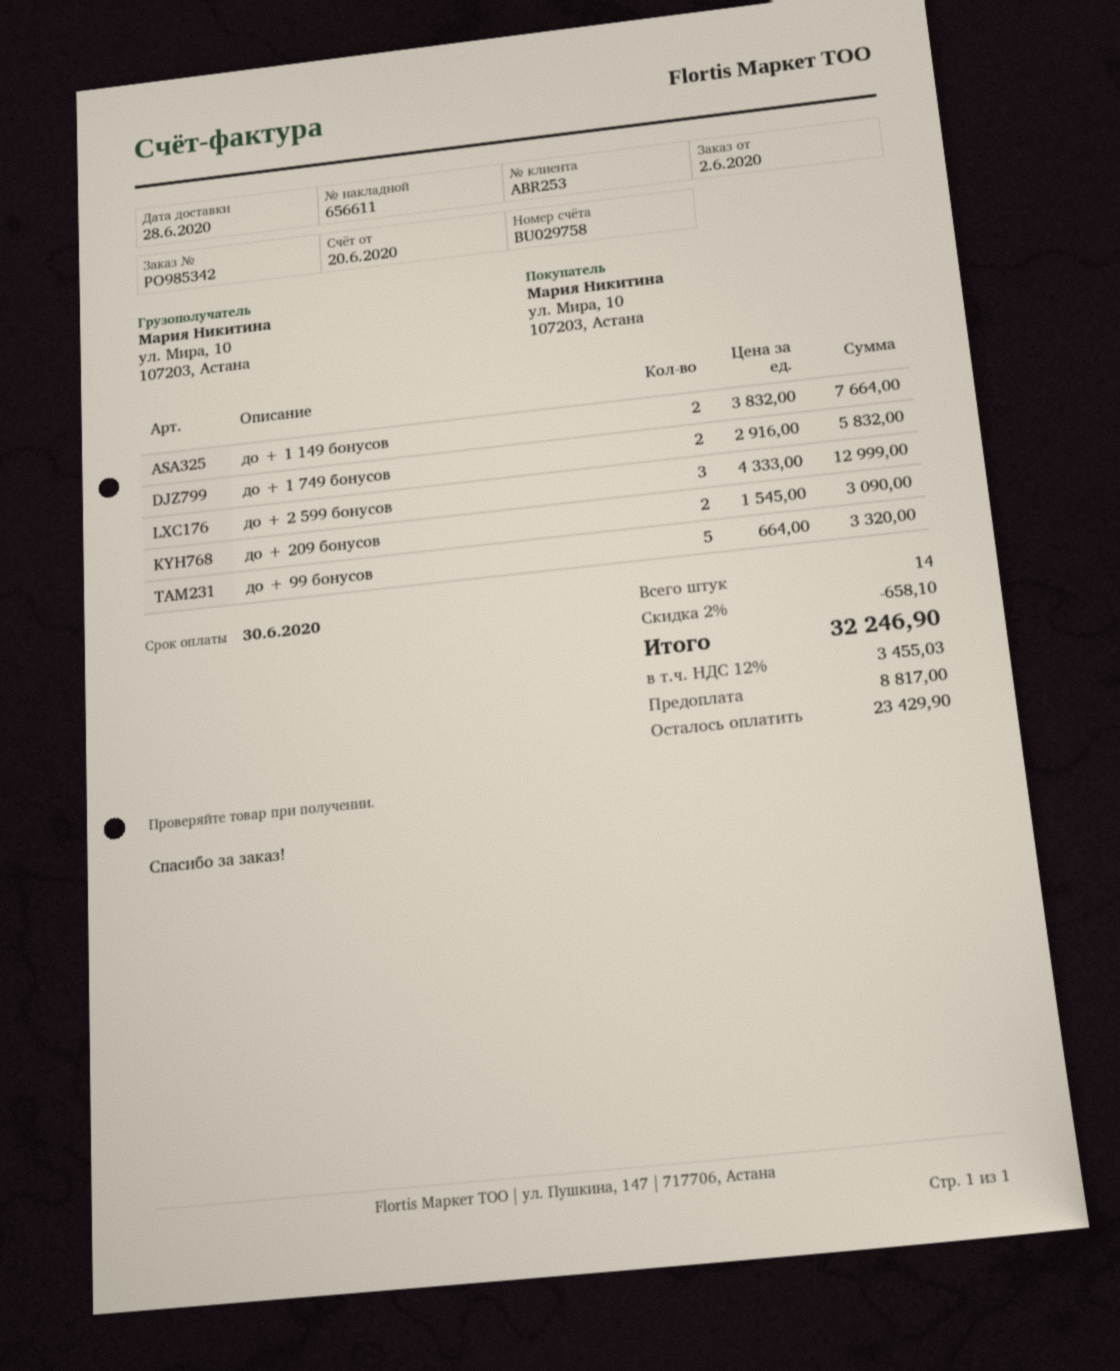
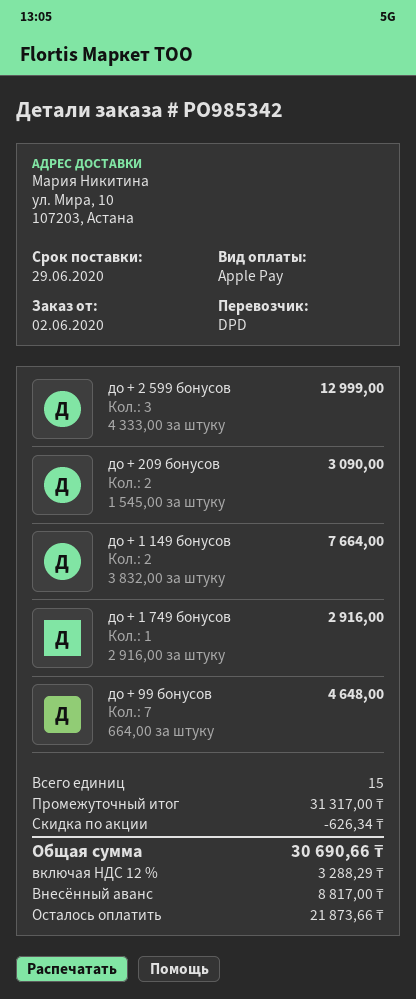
delivery date: 2020-06-28 -> 2020-06-29
до + 1 749 бонусов: 2 x 2916.00 = 5832.00 -> 1 x 2916.00 = 2916.00
до + 99 бонусов: 5 x 664.00 = 3320.00 -> 7 x 664.00 = 4648.00
total quantity: 14 -> 15
discount: 658.10 -> 626.34
tax: 12% = 3455.03 -> 12% = 3288.29
total: 32246.90 -> 30690.66
balance: 23429.90 -> 21873.66

